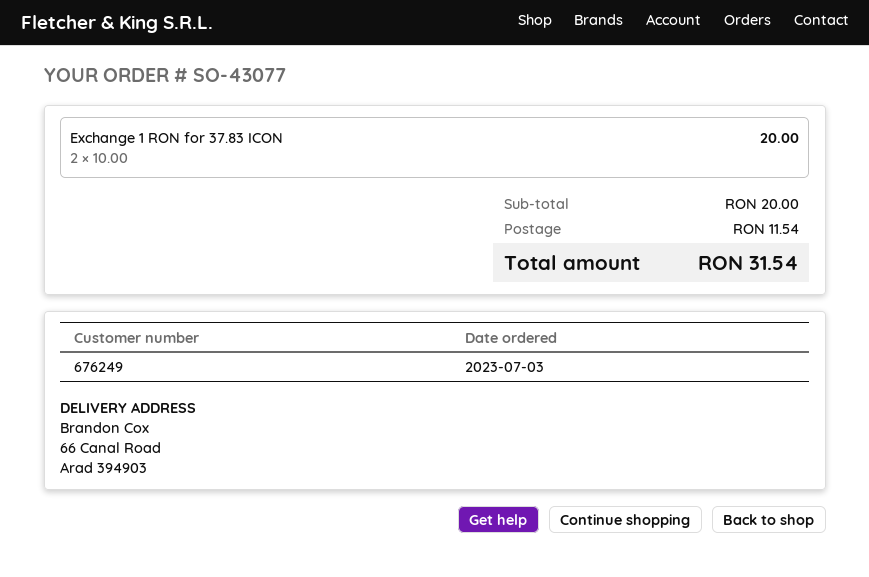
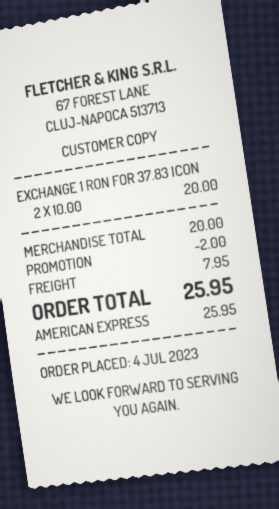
order date: 2023-07-03 -> 2023-07-04
discount: none -> 2.00
shipping: 11.54 -> 7.95
total: 31.54 -> 25.95

